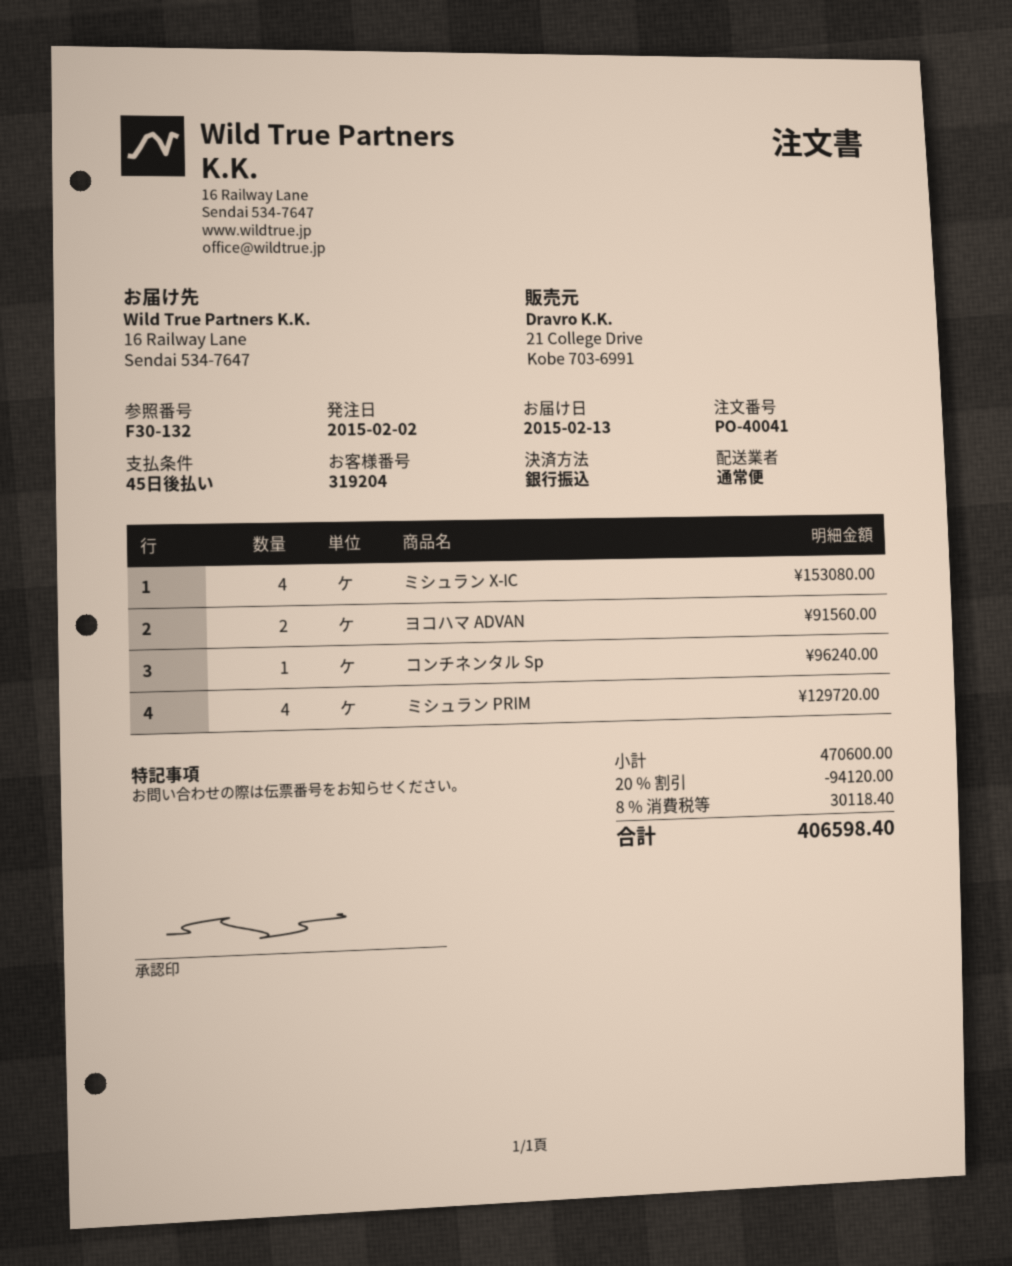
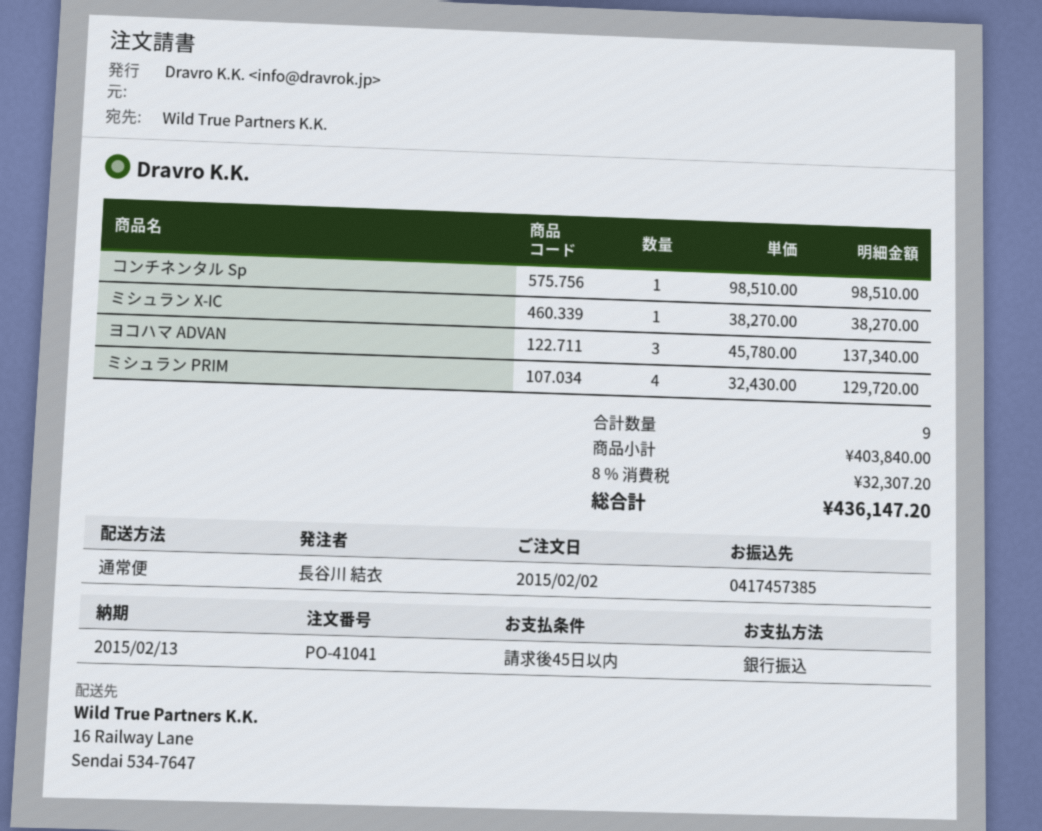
order number: PO-40041 -> PO-41041
ミシュラン X-IC: 4 for 153080.00 -> 1 for 38270.00
ヨコハマ ADVAN: 2 for 91560.00 -> 3 for 137340.00
コンチネンタル Sp: 1 for 96240.00 -> 1 for 98510.00
subtotal: 470600.00 -> 403840.00
discount: 20% = 94120.00 -> none
tax: 8% = 30118.40 -> 8% = 32307.20
total: 406598.40 -> 436147.20

